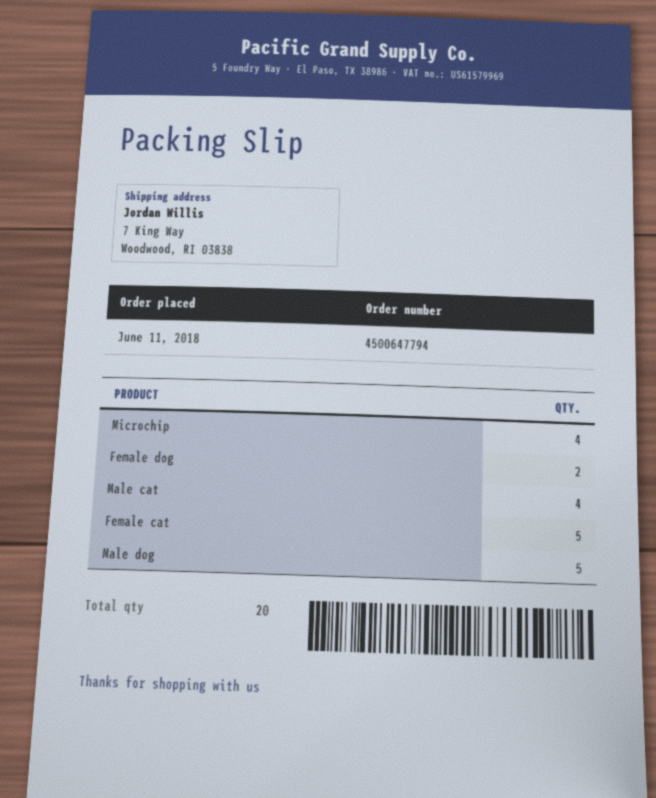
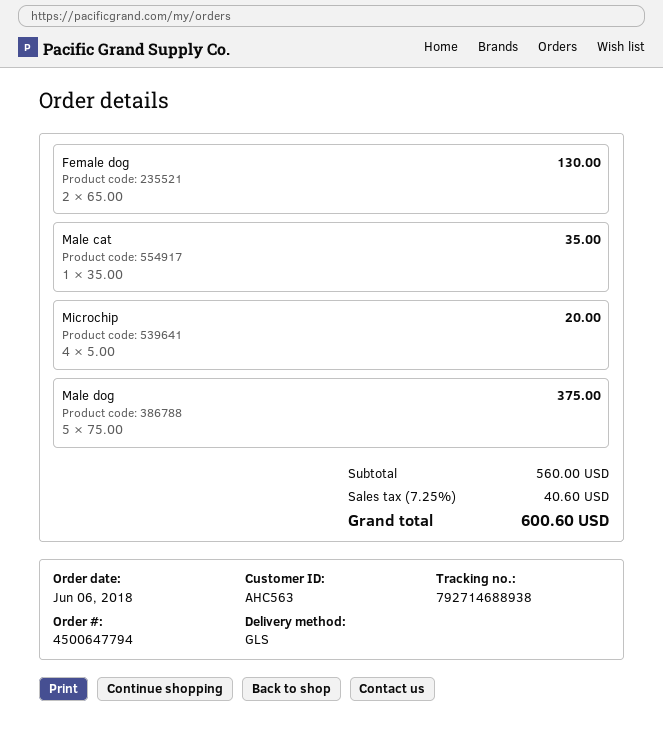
order date: 2018-06-11 -> 2018-06-06
Male cat: 4 -> 1
Female cat: 5 -> none

